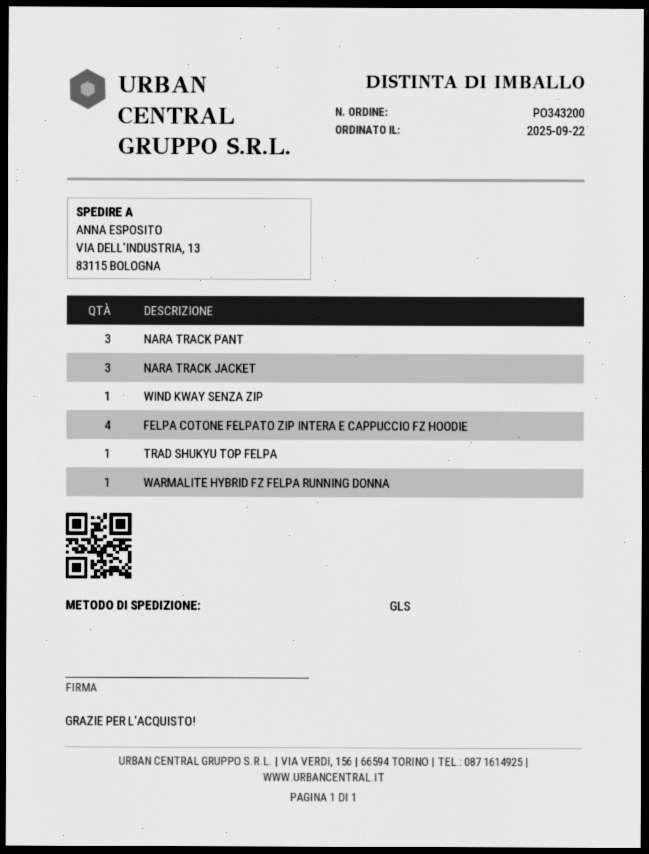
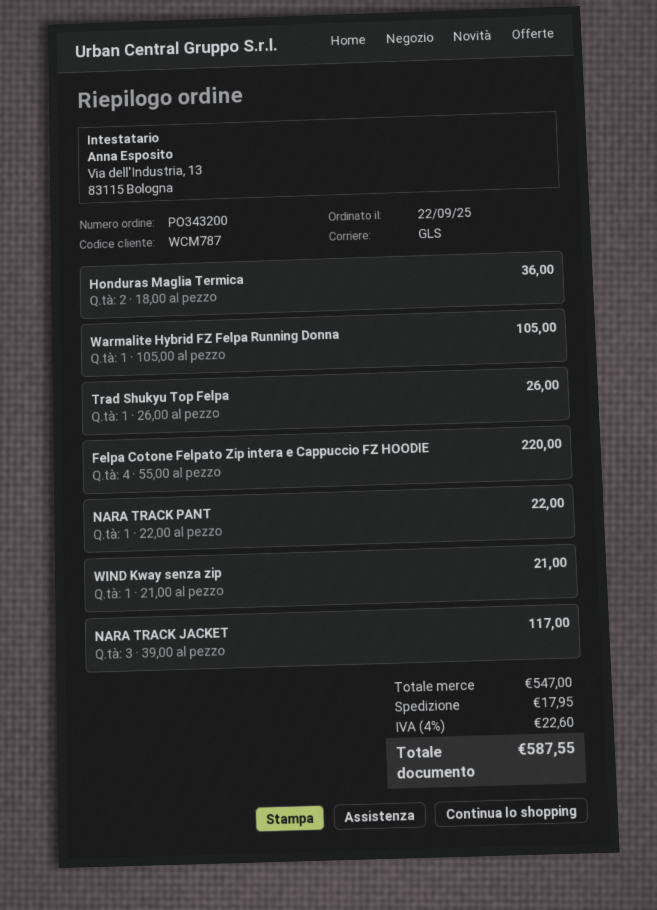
NARA TRACK PANT: 3 -> 1
Honduras Maglia Termica: none -> 2

